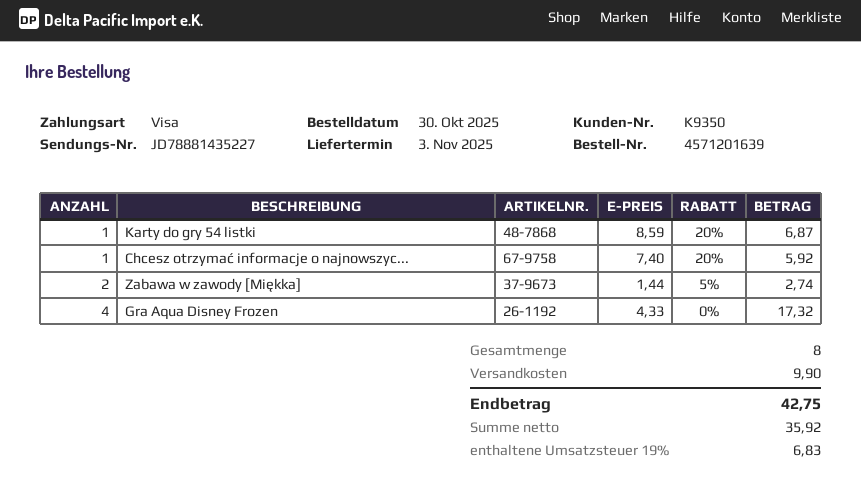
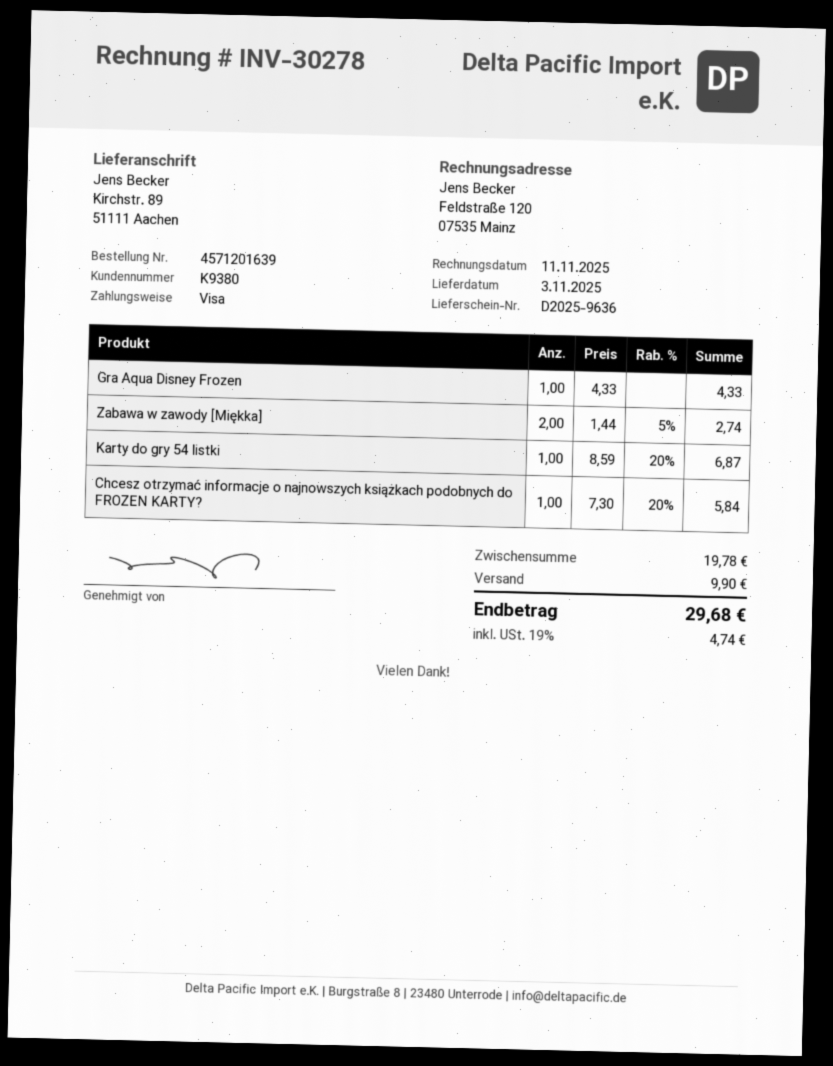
customer number: K9350 -> K9380
Chcesz otrzymać informacje o najnowszyc...: 1 x 7.40 - 20% = 5.92 -> 1 x 7.30 - 20% = 5.84
Gra Aqua Disney Frozen: 4 x 4.33 = 17.32 -> 1 x 4.33 = 4.33
tax: 19% = 6.83 -> 19% = 4.74
total: 42.75 -> 29.68

